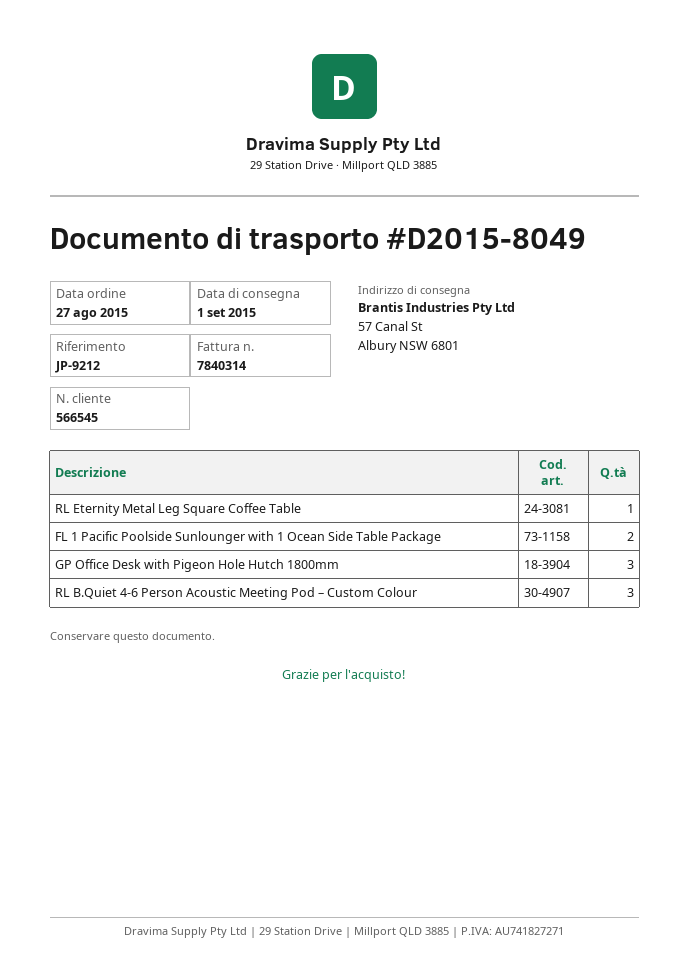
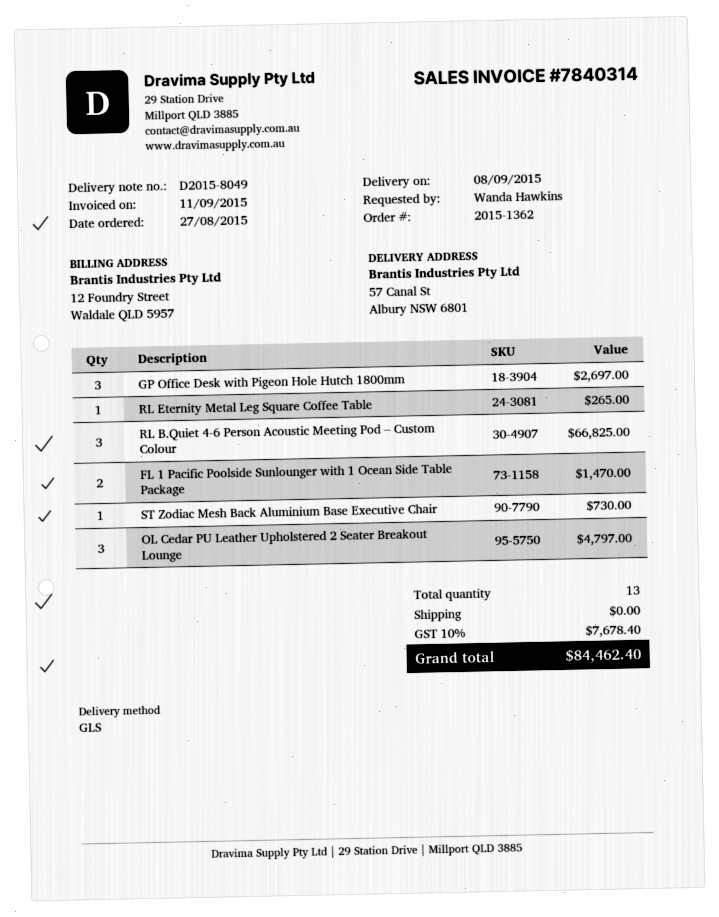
delivery date: 2015-09-01 -> 2015-09-08
ST Zodiac Mesh Back Aluminium Base Executive Chair: none -> 1
OL Cedar PU Leather Upholstered 2 Seater Breakout Lounge: none -> 3

